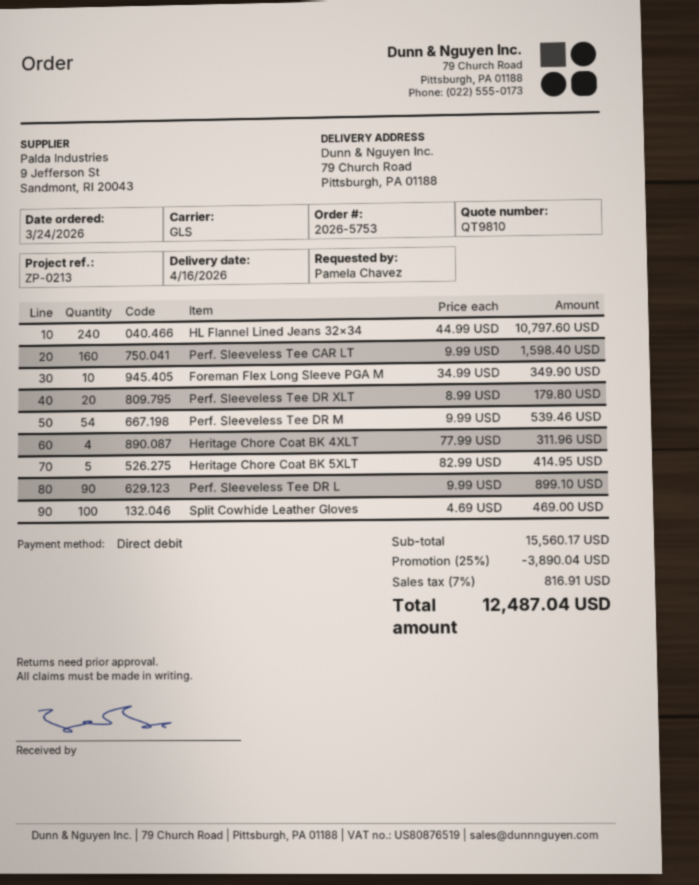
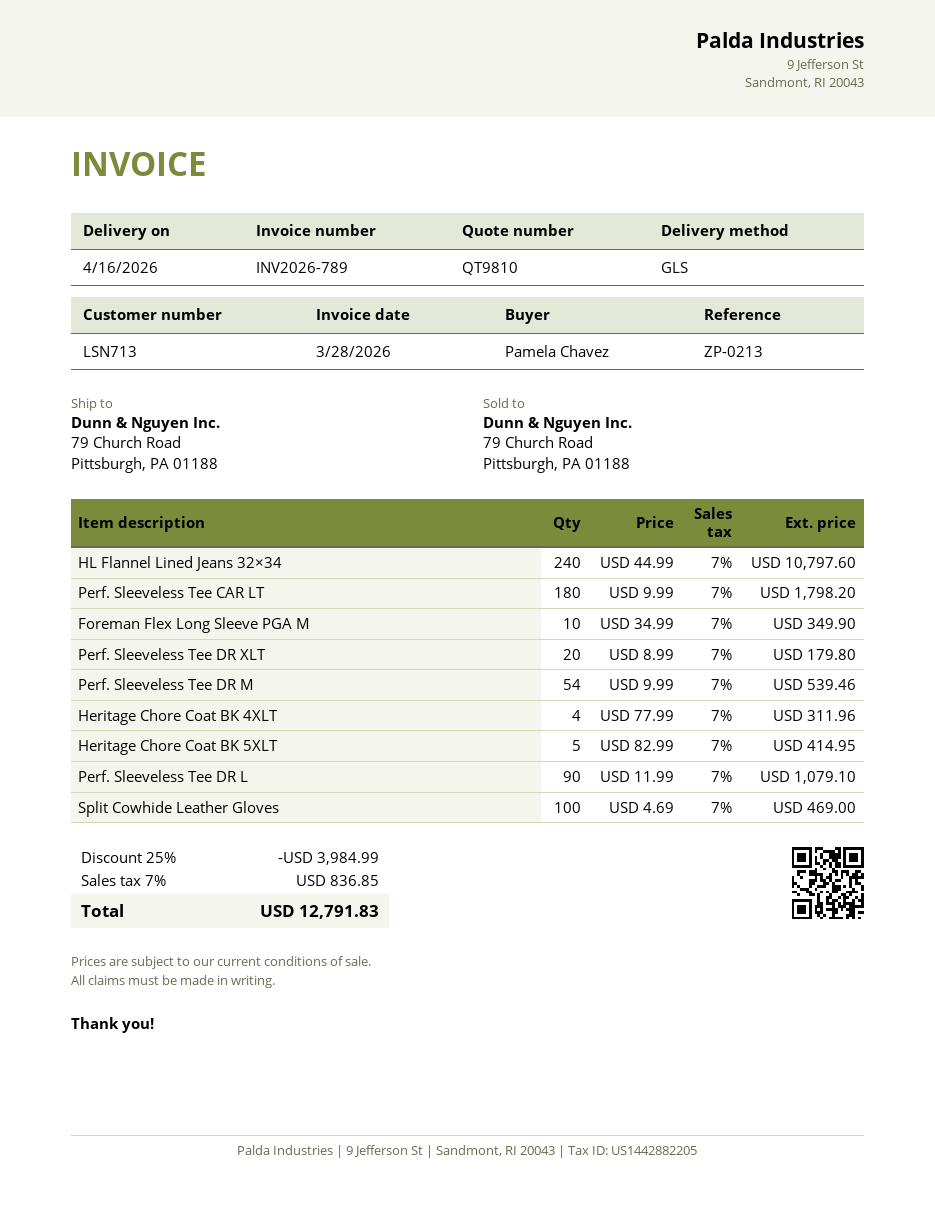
Perf. Sleeveless Tee CAR LT: 160 x 9.99 = 1598.40 -> 180 x 9.99 = 1798.20
Perf. Sleeveless Tee DR L: 90 x 9.99 = 899.10 -> 90 x 11.99 = 1079.10
discount: 25% = 3890.04 -> 25% = 3984.99
tax: 7% = 816.91 -> 7% = 836.85
total: 12487.04 -> 12791.83

